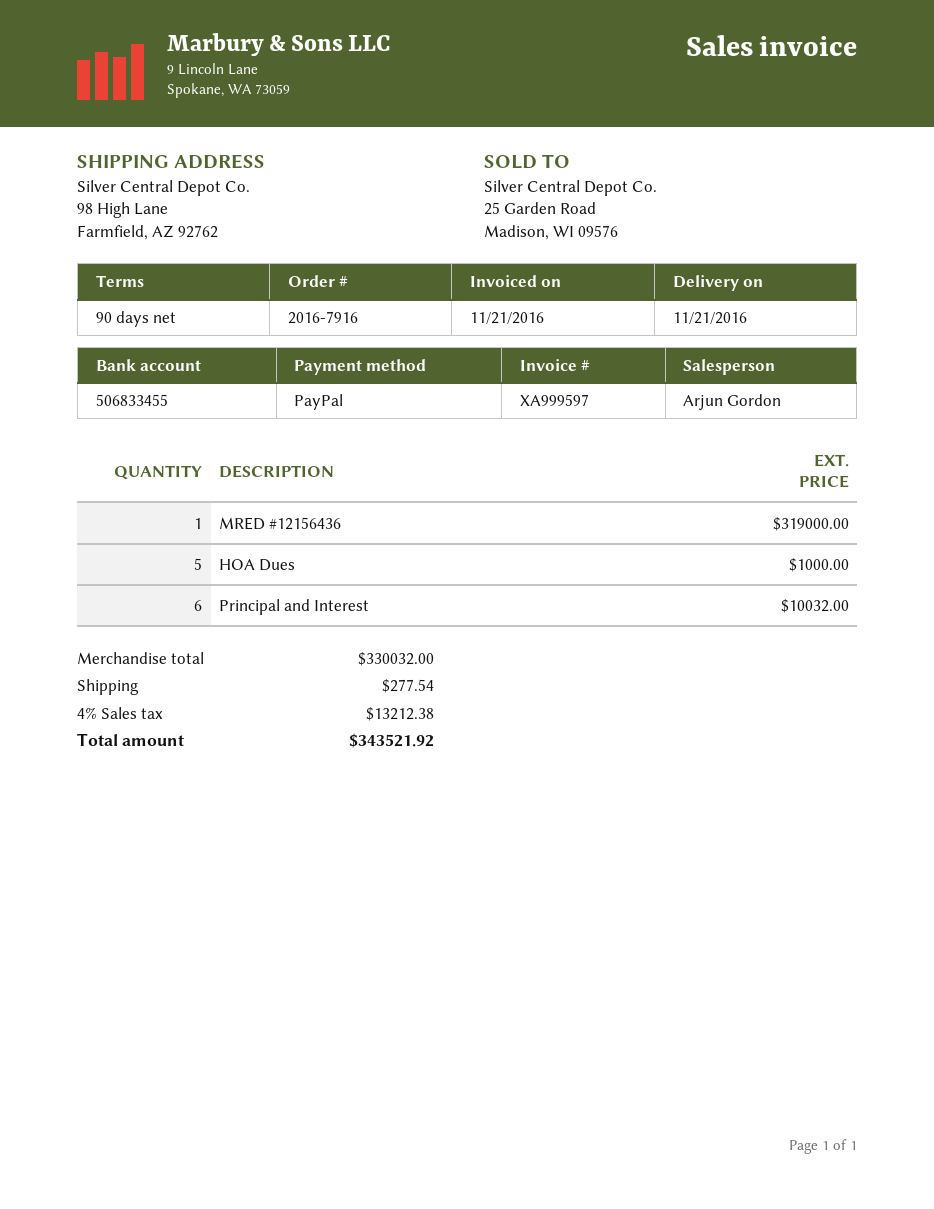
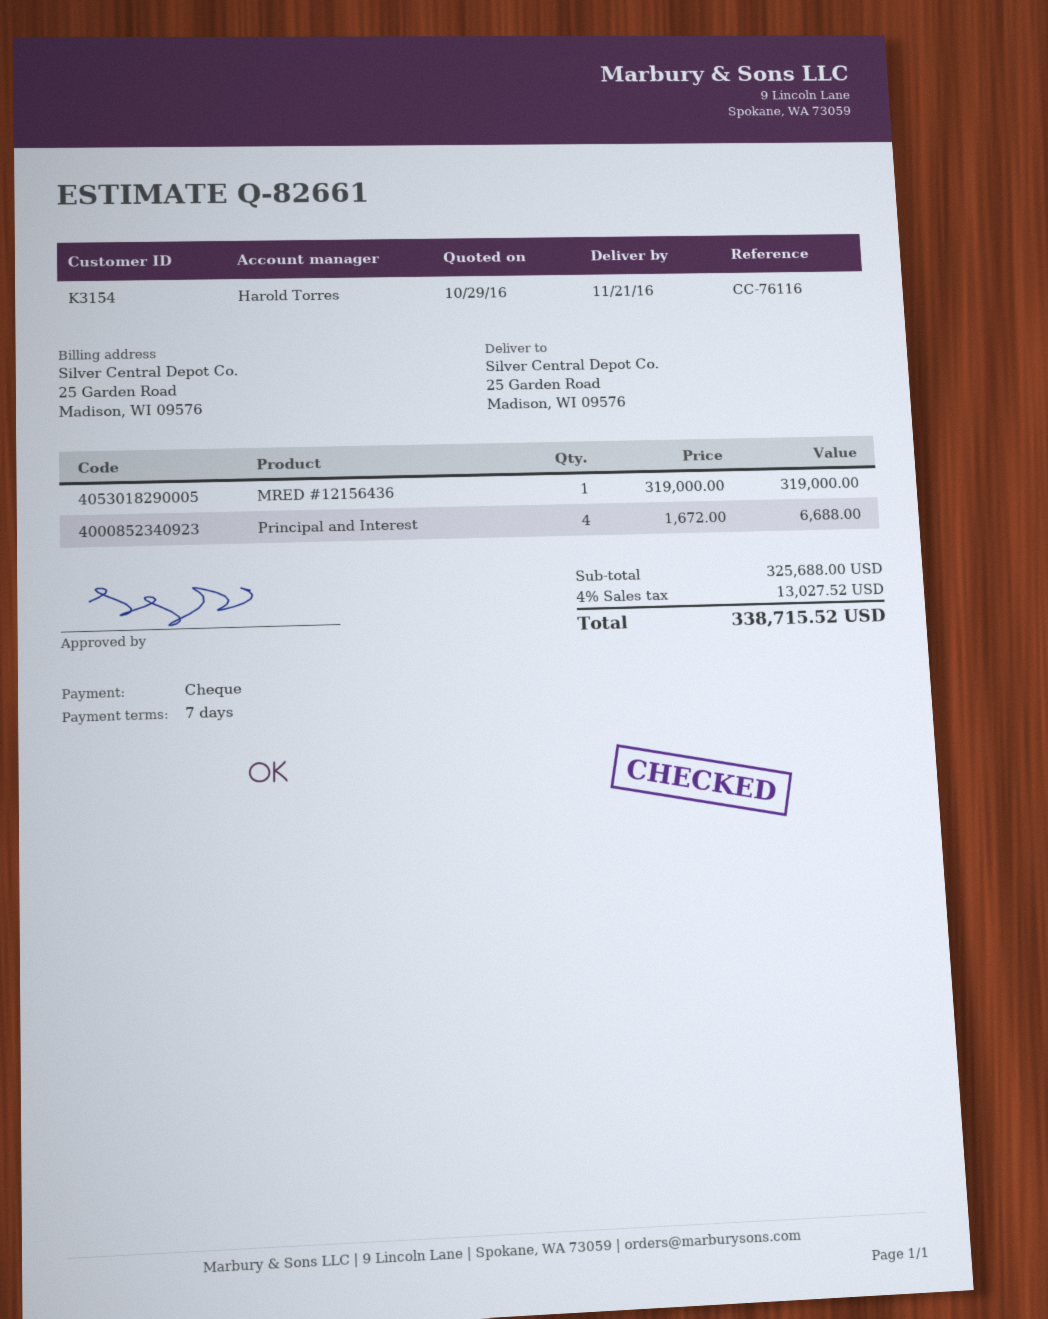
payment terms: 90 days -> 7 days
sales rep: Arjun Gordon -> Harold Torres
payment method: PayPal -> cheque
ship to: 98 High Lane, Farmfield, AZ 92762 -> 25 Garden Road, Madison, WI 09576
HOA Dues: 5 for 1000.00 -> none
Principal and Interest: 6 for 10032.00 -> 4 for 6688.00
subtotal: 330032.00 -> 325688.00
shipping: 277.54 -> none
tax: 4% = 13212.38 -> 4% = 13027.52
total: 343521.92 -> 338715.52

